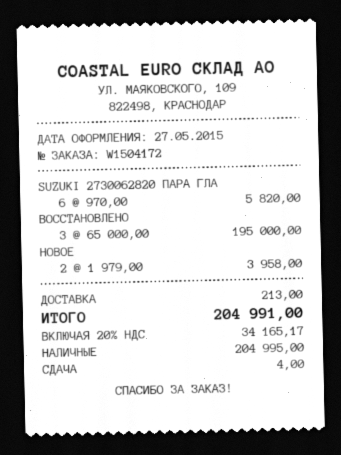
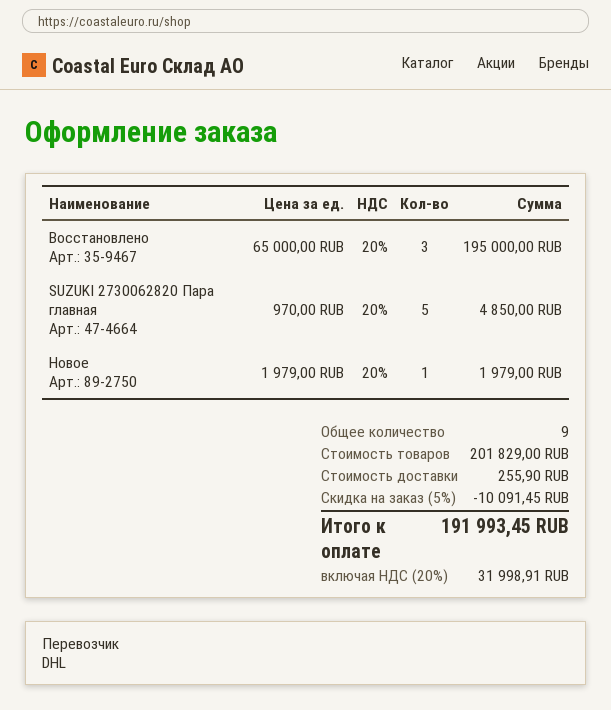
SUZUKI 2730062820 ПАРА ГЛА: 6 x 970.00 = 5820.00 -> 5 x 970.00 = 4850.00
НОВОЕ: 2 x 1979.00 = 3958.00 -> 1 x 1979.00 = 1979.00
discount: none -> 5% = 10091.45
shipping: 213.00 -> 255.90
tax: 20% = 34165.17 -> 20% = 31998.91
total: 204991.00 -> 191993.45

